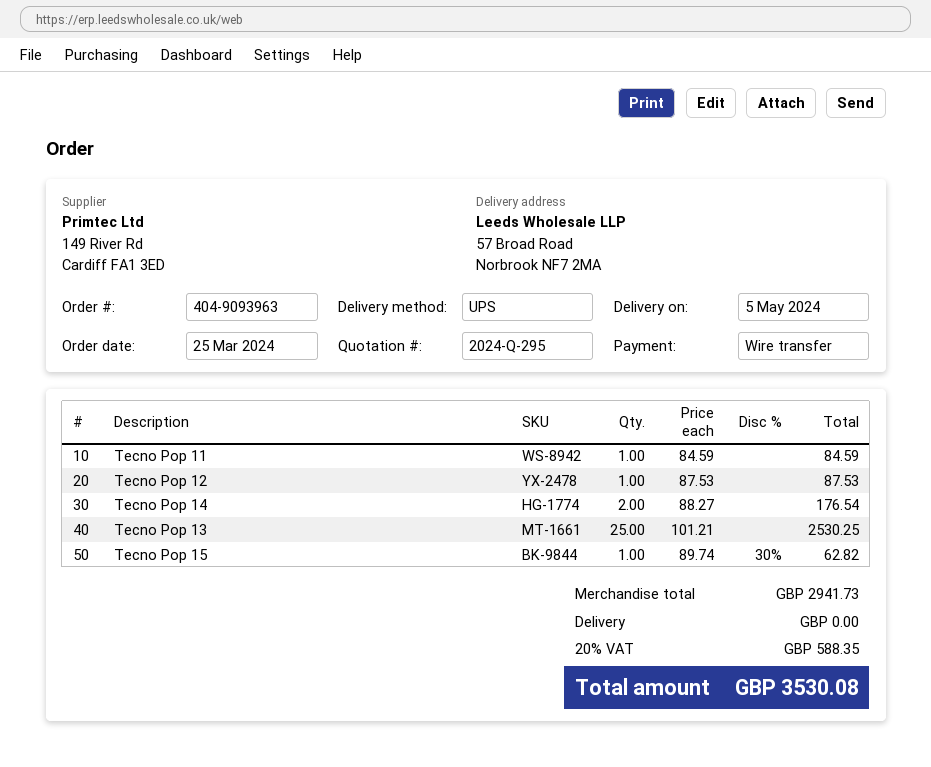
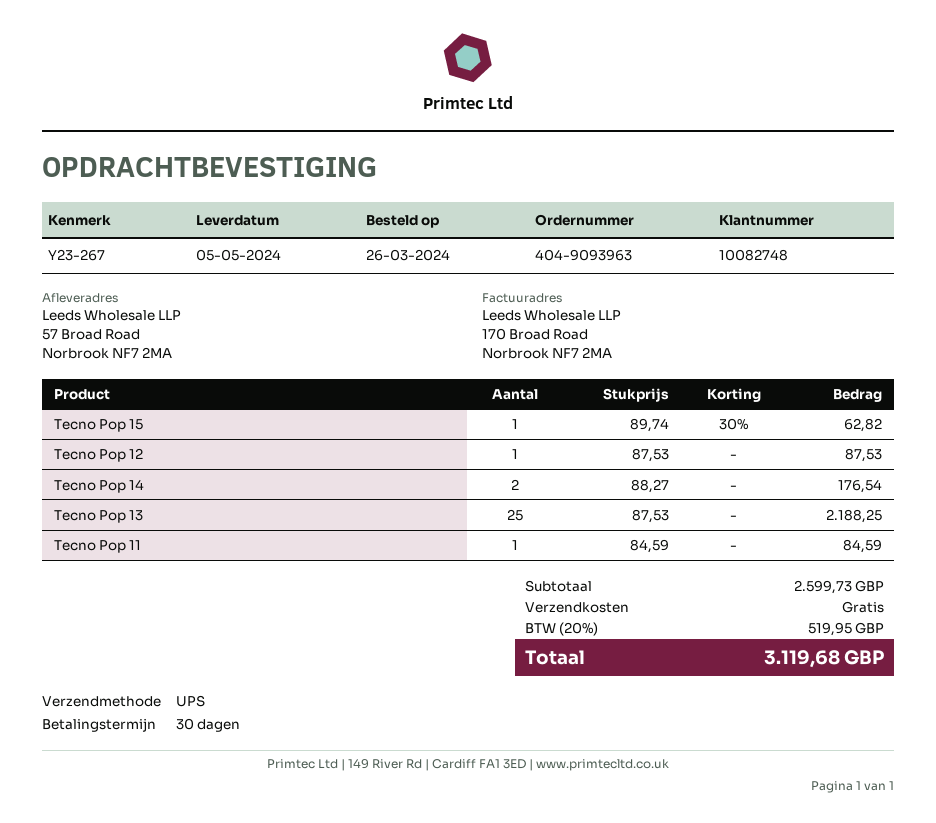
order date: 2024-03-25 -> 2024-03-26
Tecno Pop 13: 25 x 101.21 = 2530.25 -> 25 x 87.53 = 2188.25
subtotal: 2941.73 -> 2599.73
tax: 20% = 588.35 -> 20% = 519.95
total: 3530.08 -> 3119.68

